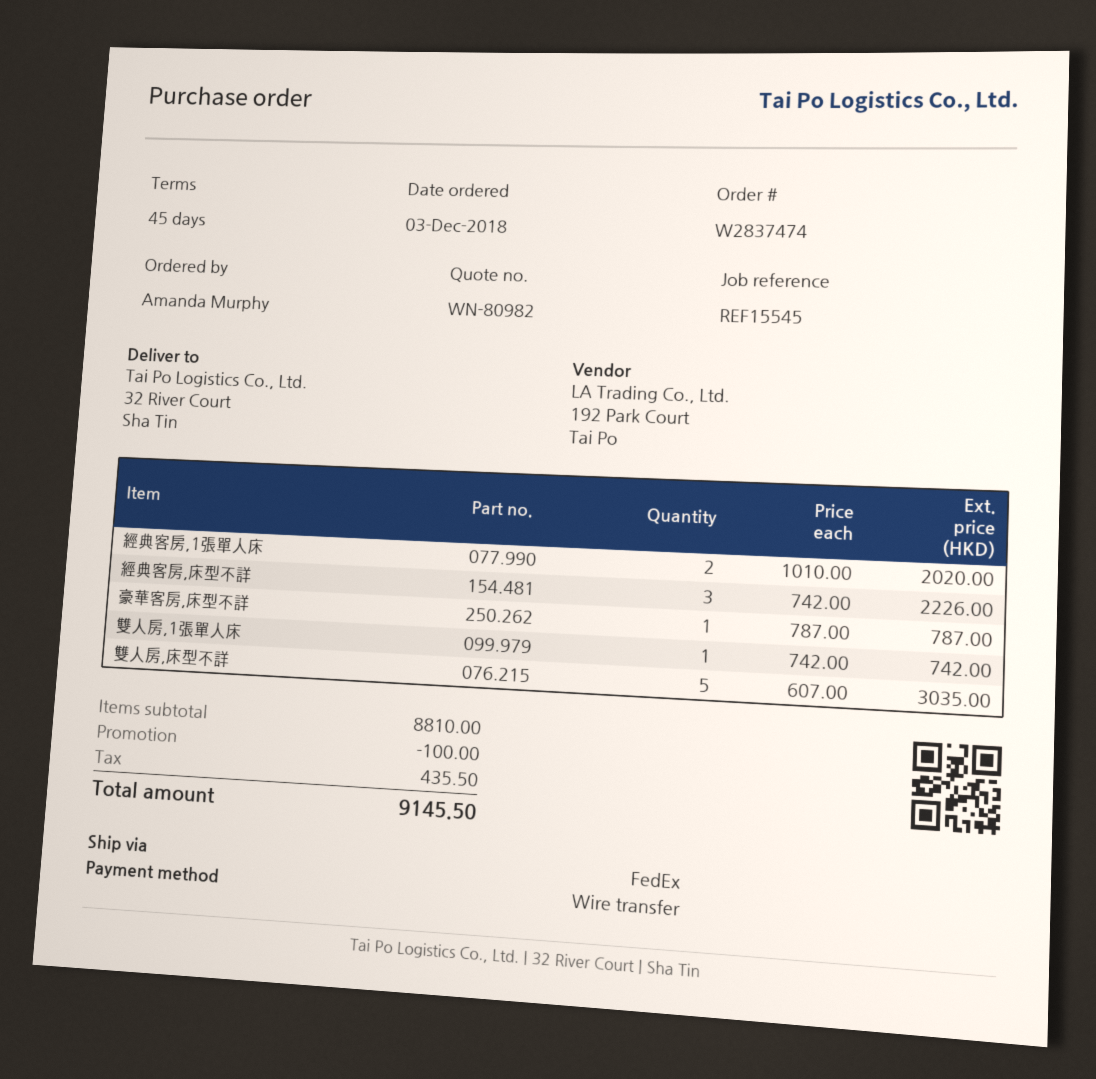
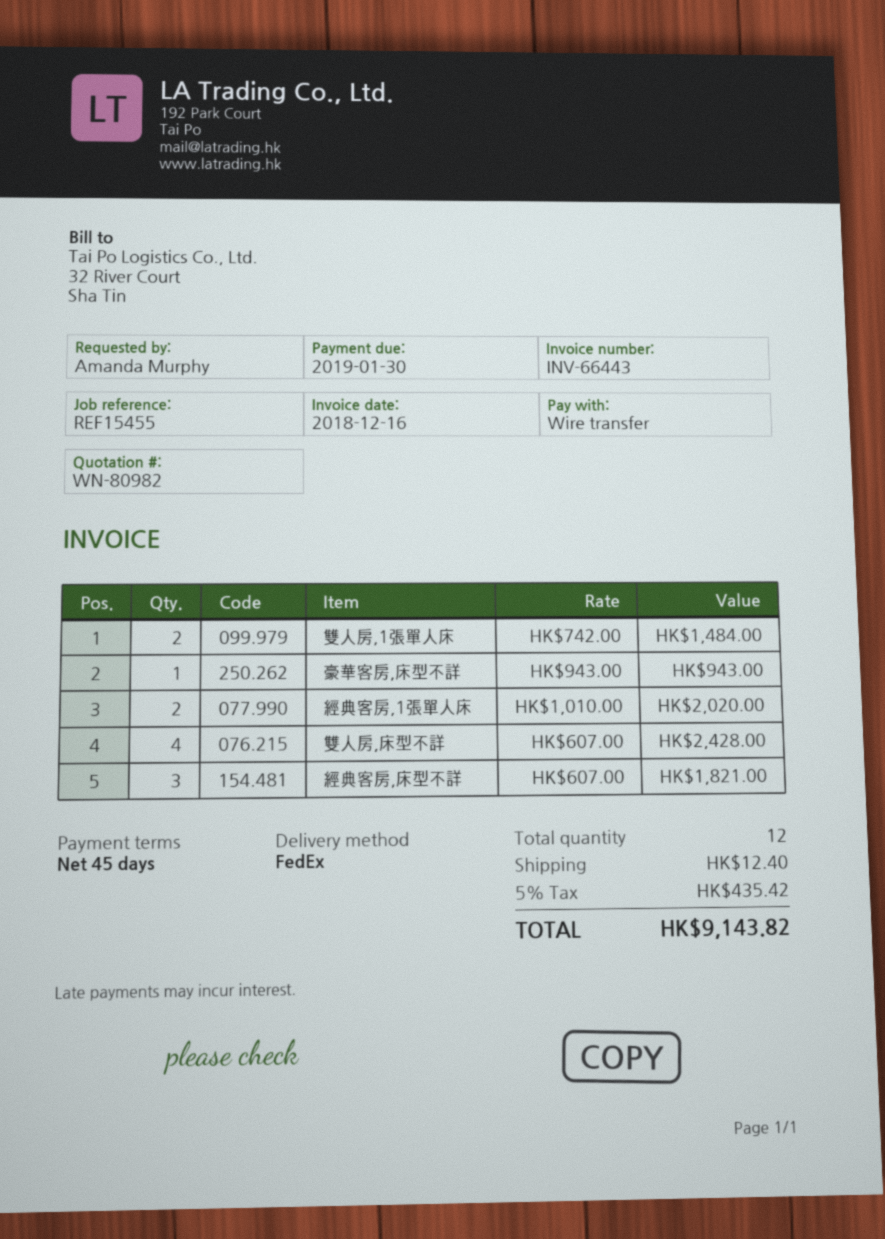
reference: REF15545 -> REF15455
經典客房,床型不詳: 3 x 742.00 = 2226.00 -> 3 x 607.00 = 1821.00
豪華客房,床型不詳: 1 x 787.00 = 787.00 -> 1 x 943.00 = 943.00
雙人房,1張單人床: 1 x 742.00 = 742.00 -> 2 x 742.00 = 1484.00
雙人房,床型不詳: 5 x 607.00 = 3035.00 -> 4 x 607.00 = 2428.00
discount: 100.00 -> none
shipping: none -> 12.40
tax: 435.50 -> 435.42
total: 9145.50 -> 9143.82

